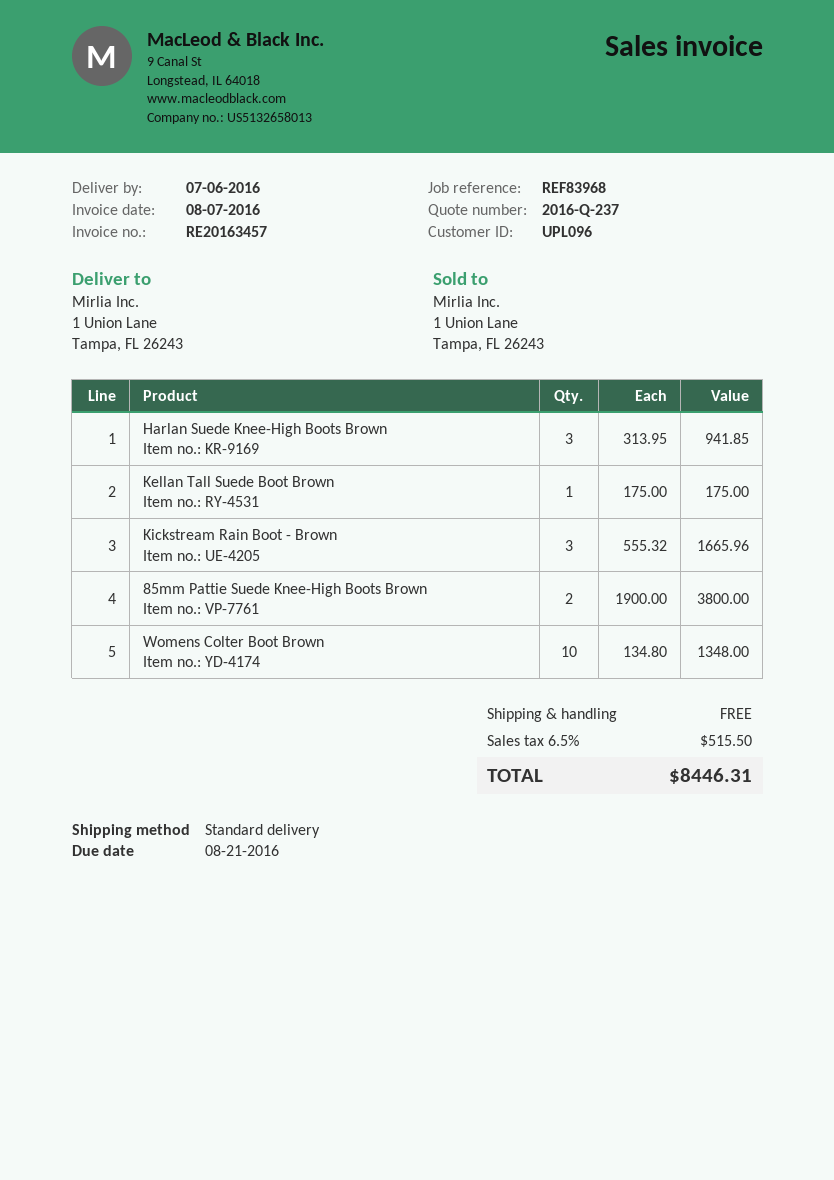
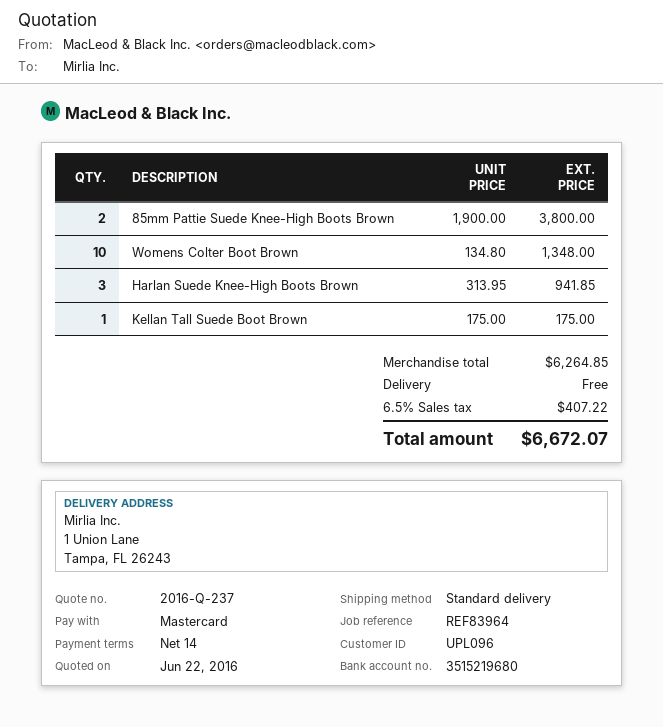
reference: REF83968 -> REF83964
Kickstream Rain Boot - Brown: 3 x 555.32 = 1665.96 -> none
tax: 6.5% = 515.50 -> 6.5% = 407.22
total: 8446.31 -> 6672.07

